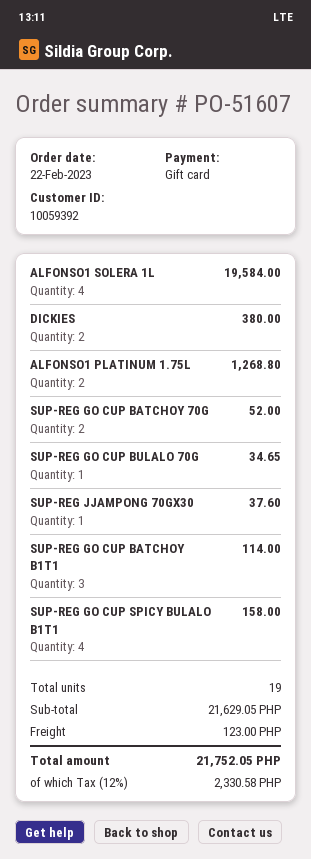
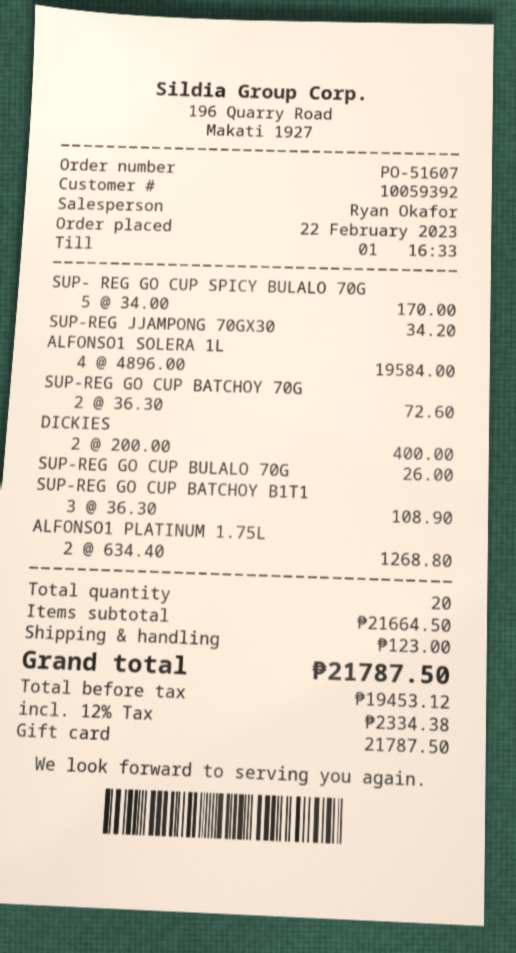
DICKIES: 2 for 380.00 -> 2 for 400.00
SUP-REG GO CUP BATCHOY 70G: 2 for 52.00 -> 2 for 72.60
SUP-REG GO CUP BULALO 70G: 1 for 34.65 -> 1 for 26.00
SUP-REG JJAMPONG 70GX30: 1 for 37.60 -> 1 for 34.20
SUP-REG GO CUP BATCHOY B1T1: 3 for 114.00 -> 3 for 108.90
SUP-REG GO CUP SPICY BULALO B1T1: 4 for 158.00 -> none
SUP- REG GO CUP SPICY BULALO 70G: none -> 5 for 170.00
total quantity: 19 -> 20
subtotal: 21629.05 -> 21664.50
tax: 12% = 2330.58 -> 12% = 2334.38
total: 21752.05 -> 21787.50

